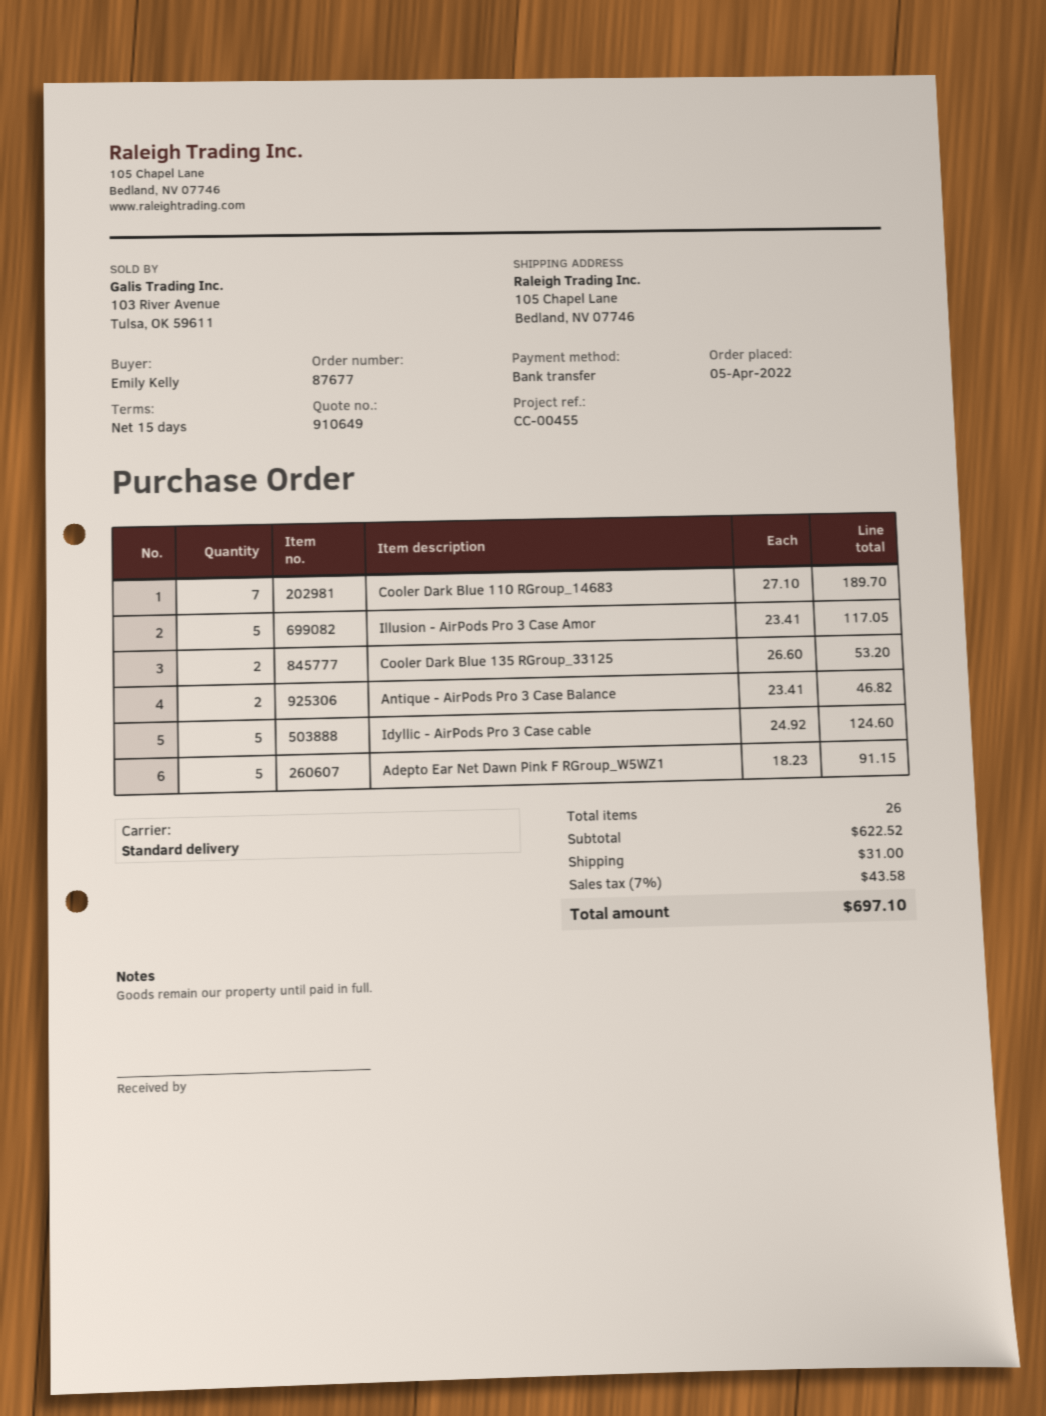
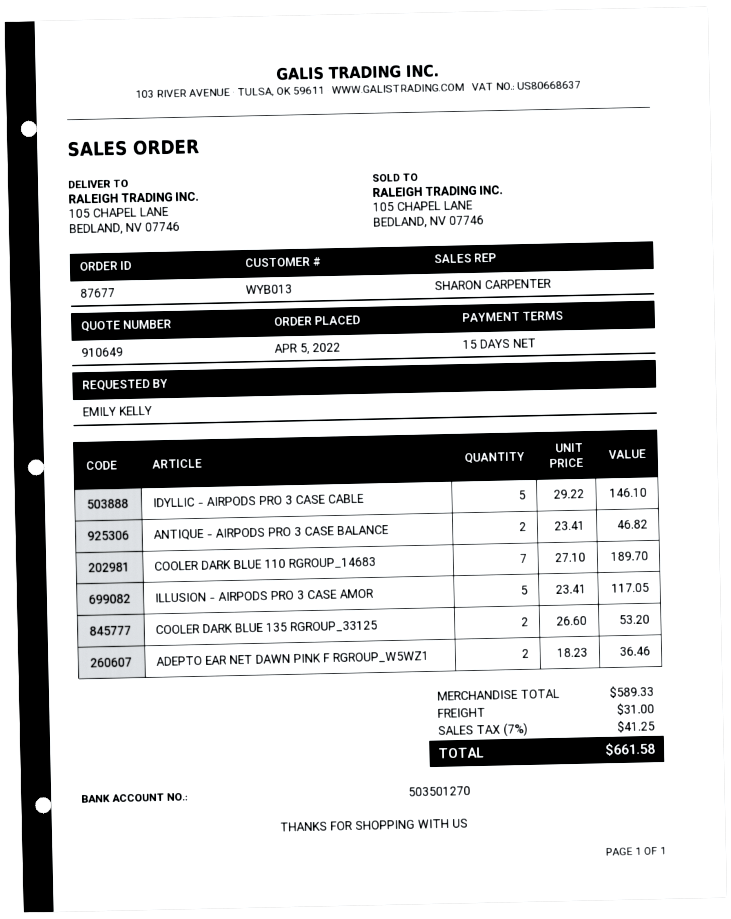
Idyllic - AirPods Pro 3 Case cable: 5 x 24.92 = 124.60 -> 5 x 29.22 = 146.10
Adepto Ear Net Dawn Pink F RGroup_W5WZ1: 5 x 18.23 = 91.15 -> 2 x 18.23 = 36.46
subtotal: 622.52 -> 589.33
tax: 7% = 43.58 -> 7% = 41.25
total: 697.10 -> 661.58

